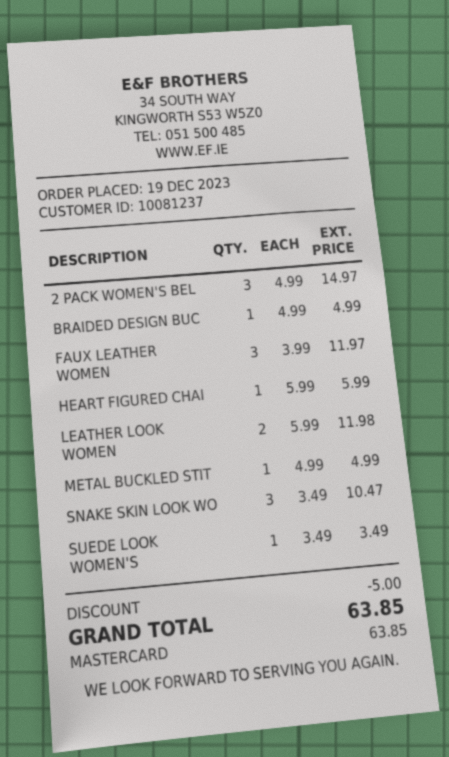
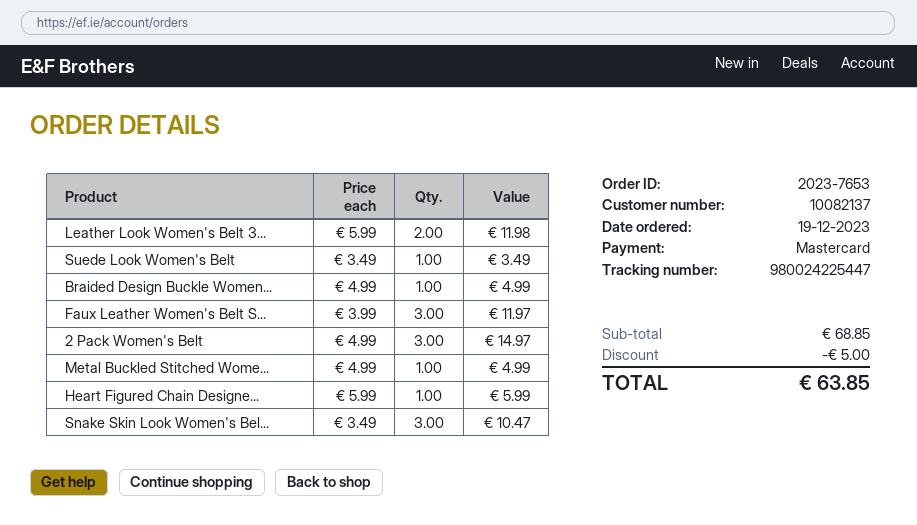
customer number: 10081237 -> 10082137

